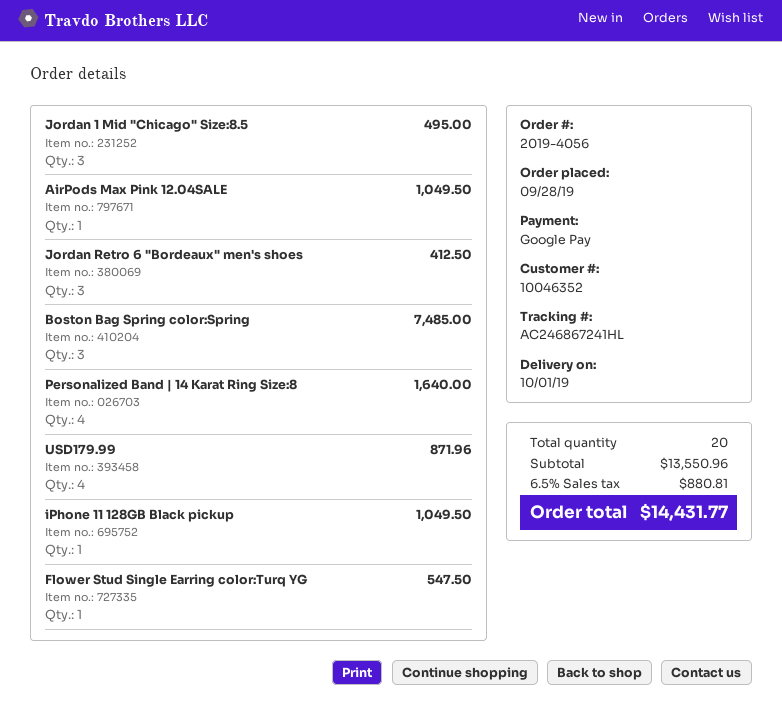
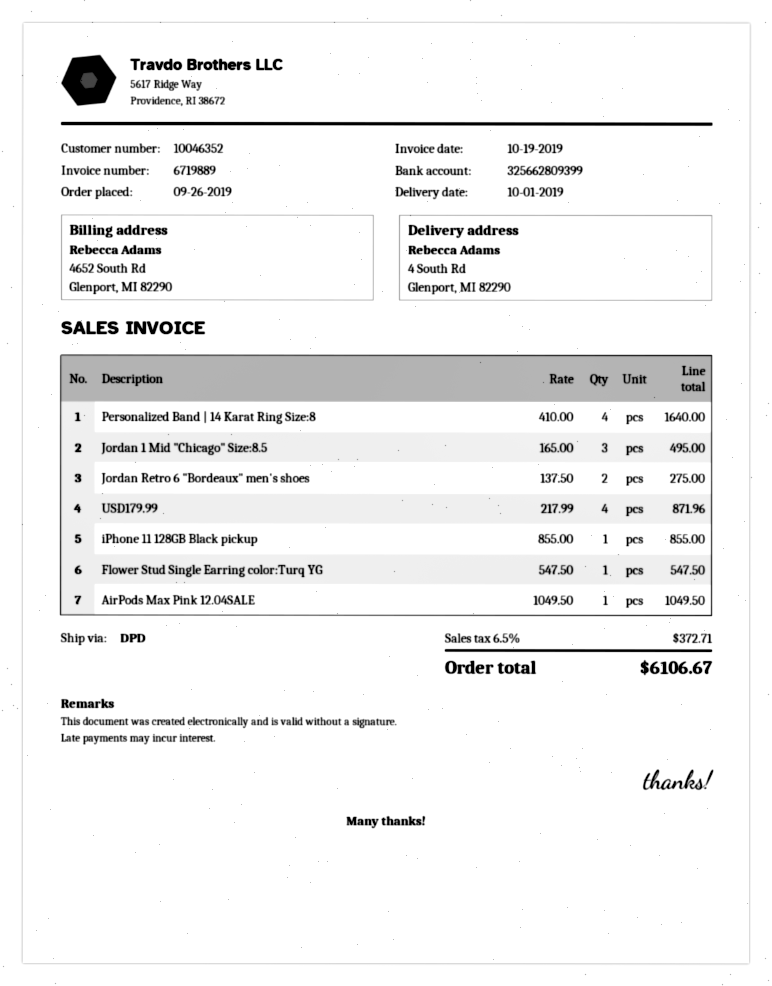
order date: 2019-09-28 -> 2019-09-26
Jordan Retro 6 "Bordeaux" men's shoes: 3 for 412.50 -> 2 for 275.00
Boston Bag Spring color:Spring: 3 for 7485.00 -> none
iPhone 11 128GB Black pickup: 1 for 1049.50 -> 1 for 855.00
tax: 6.5% = 880.81 -> 6.5% = 372.71
total: 14431.77 -> 6106.67

